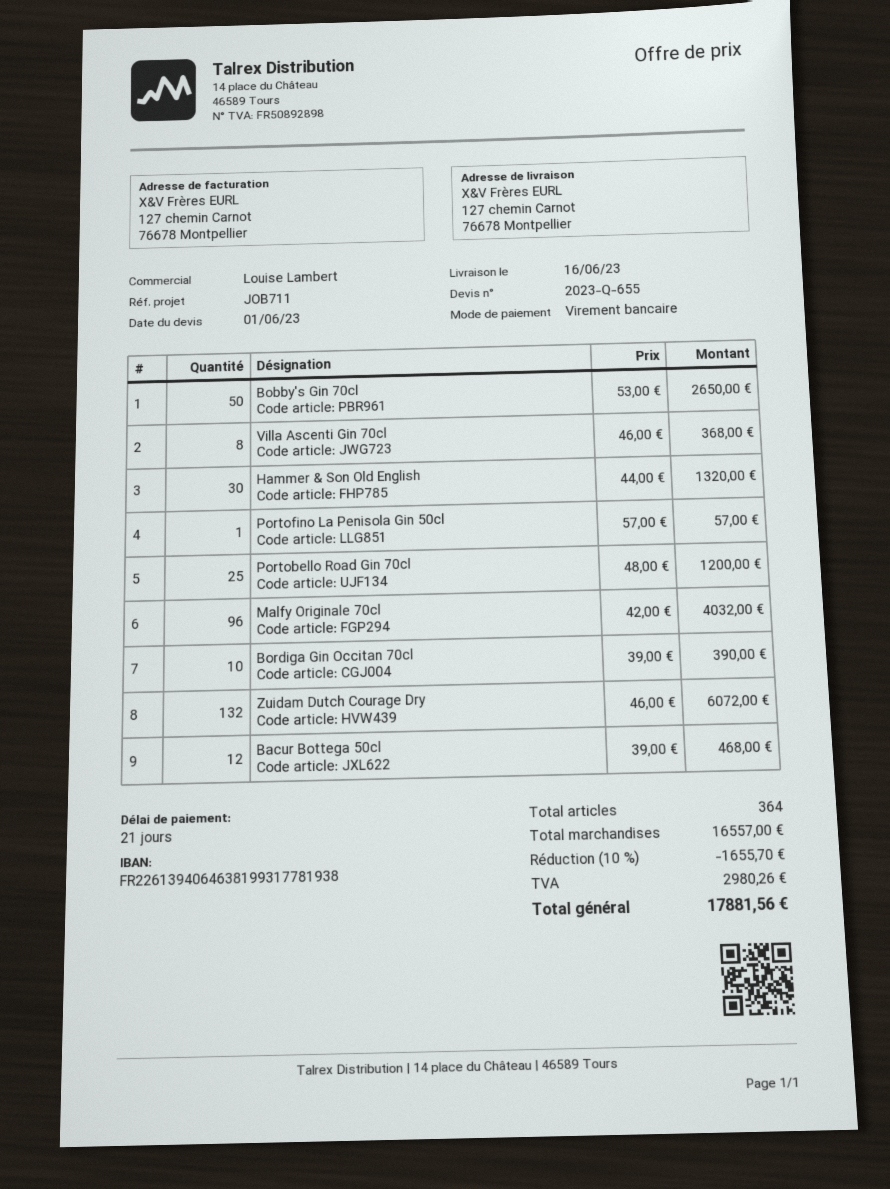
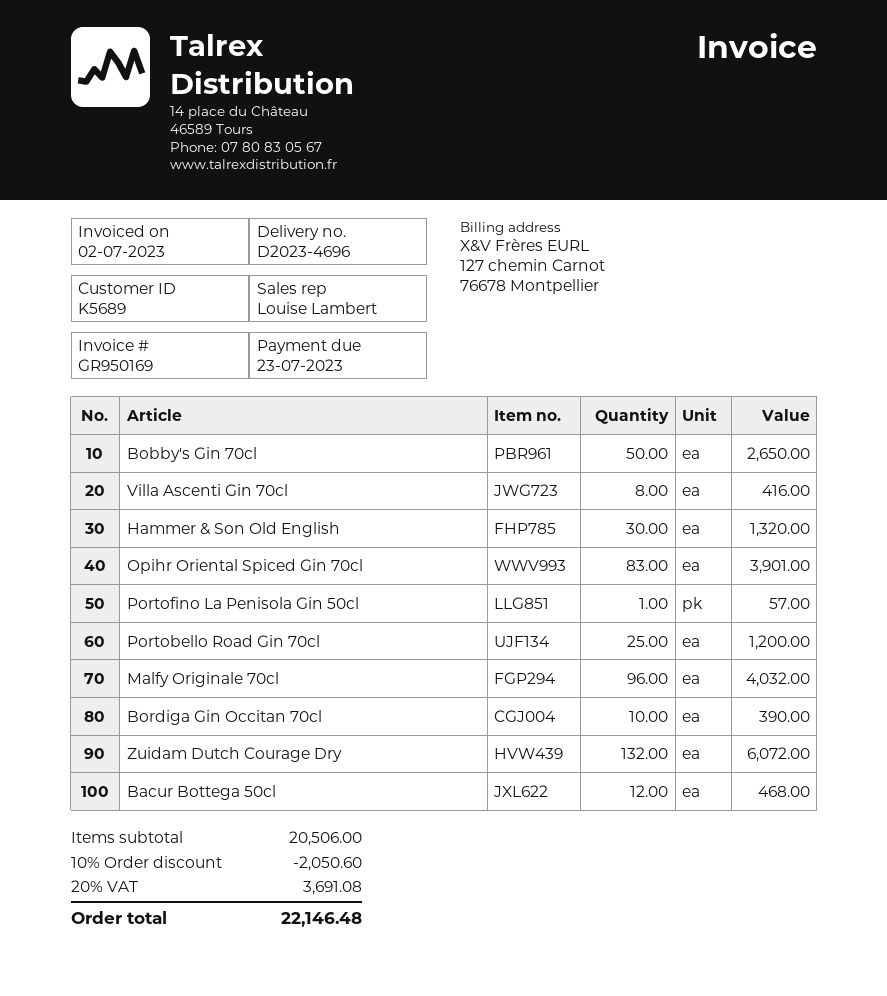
Villa Ascenti Gin 70cl: 8 for 368.00 -> 8 for 416.00
Opihr Oriental Spiced Gin 70cl: none -> 83 for 3901.00
subtotal: 16557.00 -> 20506.00
discount: 10% = 1655.70 -> 10% = 2050.60
tax: 2980.26 -> 3691.08
total: 17881.56 -> 22146.48

